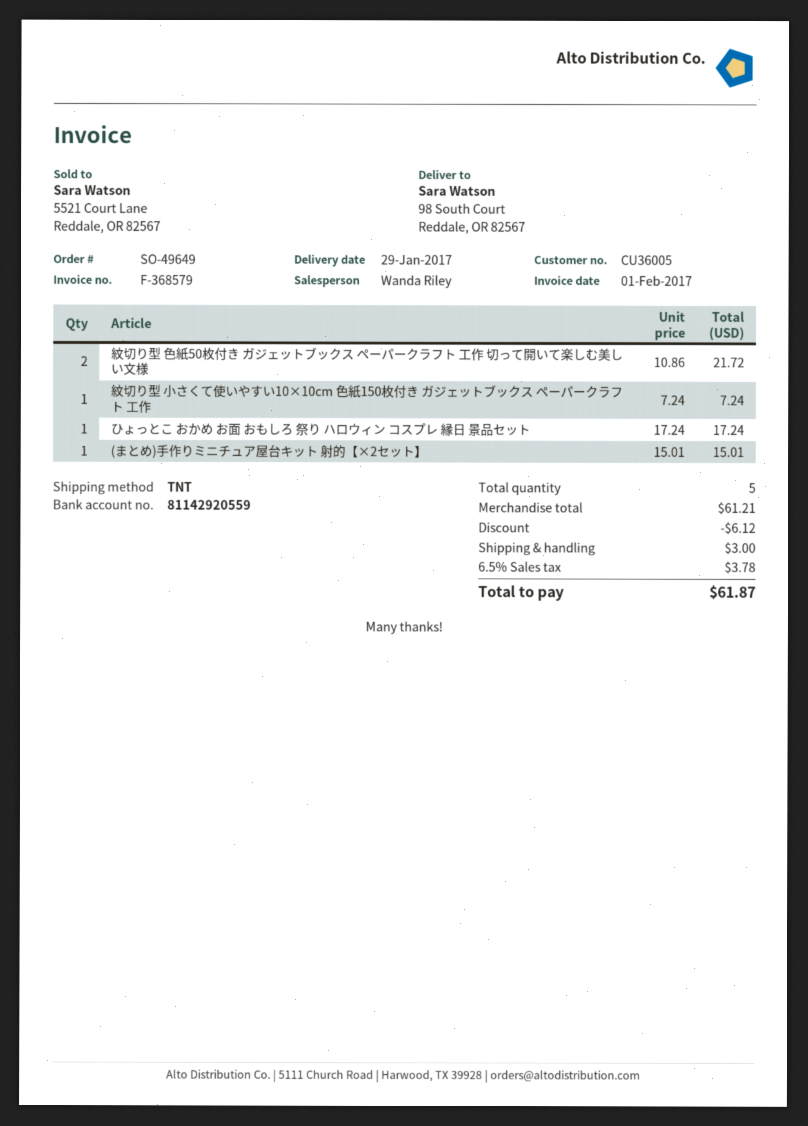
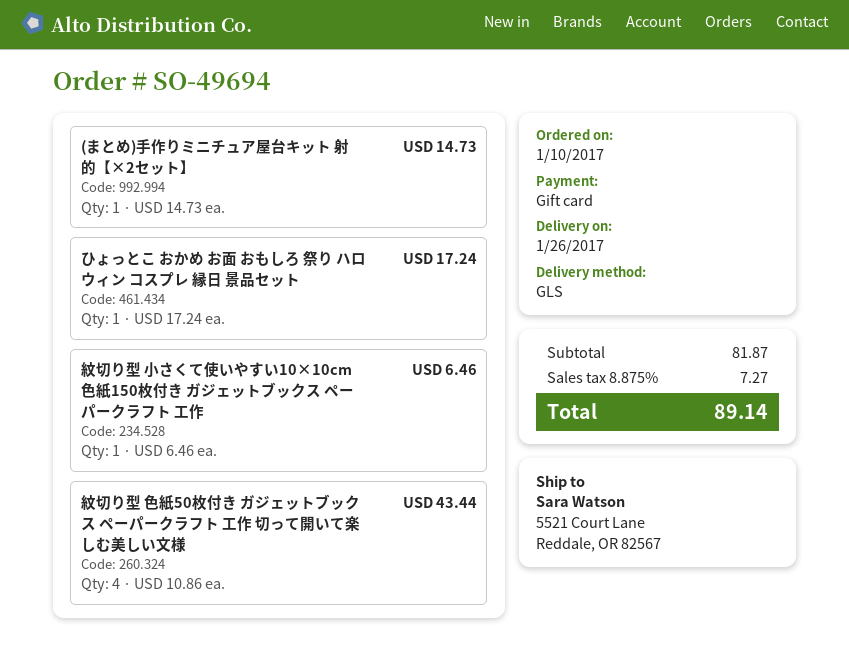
order number: SO-49649 -> SO-49694
delivery date: 2017-01-29 -> 2017-01-26
shipping method: TNT -> GLS
ship to: 98 South Court, Reddale, OR 82567 -> 5521 Court Lane, Reddale, OR 82567
紋切り型 色紙50枚付き ガジェットブックス ペーパークラフト 工作 切って開いて楽しむ美しい文様: 2 x 10.86 = 21.72 -> 4 x 10.86 = 43.44
紋切り型 小さくて使いやすい10×10cm 色紙150枚付き ガジェットブックス ペーパークラフト 工作: 1 x 7.24 = 7.24 -> 1 x 6.46 = 6.46
(まとめ)手作りミニチュア屋台キット 射的【×2セット】: 1 x 15.01 = 15.01 -> 1 x 14.73 = 14.73
subtotal: 61.21 -> 81.87
discount: 6.12 -> none
shipping: 3.00 -> none
tax: 6.5% = 3.78 -> 8.875% = 7.27
total: 61.87 -> 89.14

